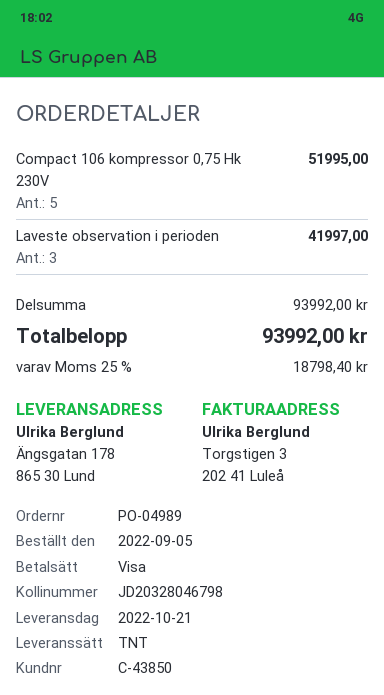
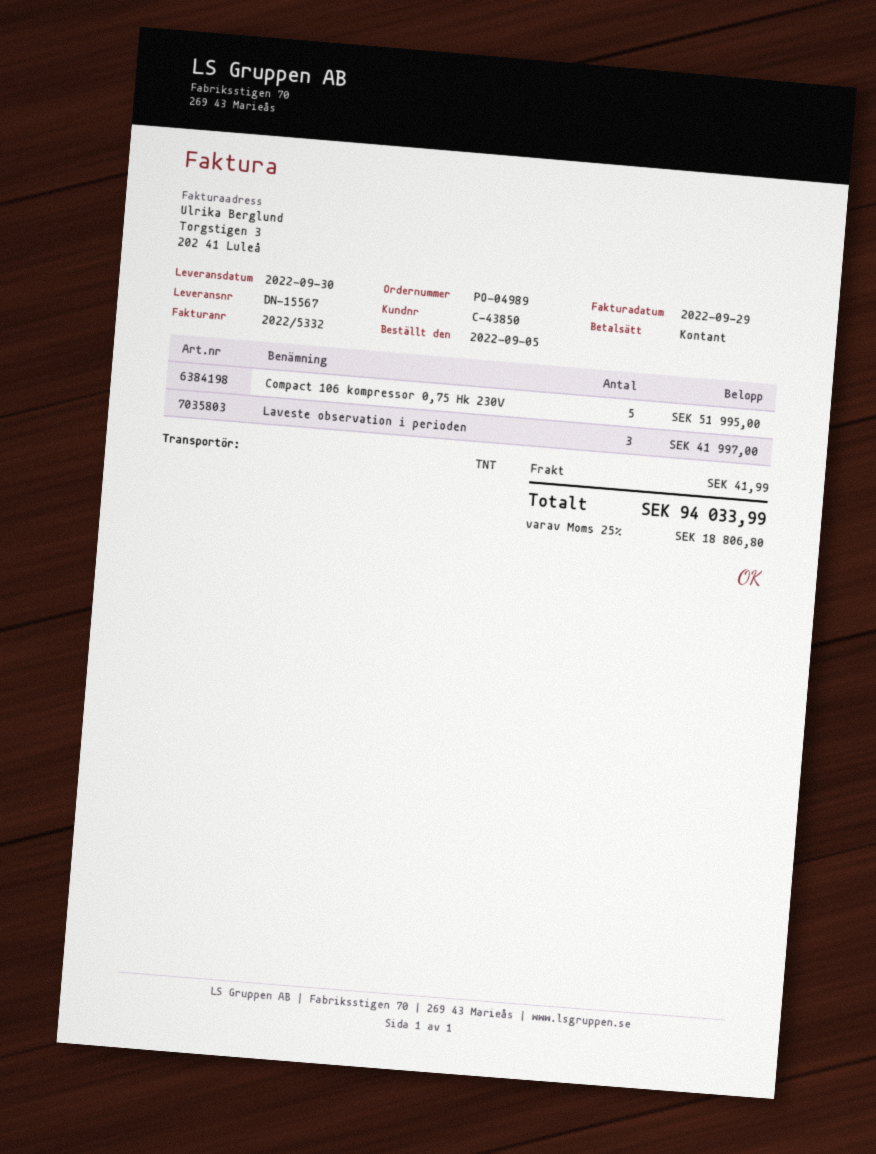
delivery date: 2022-10-21 -> 2022-09-30
payment method: Visa -> cash
shipping: none -> 41.99
tax: 25% = 18798.40 -> 25% = 18806.80
total: 93992.00 -> 94033.99

